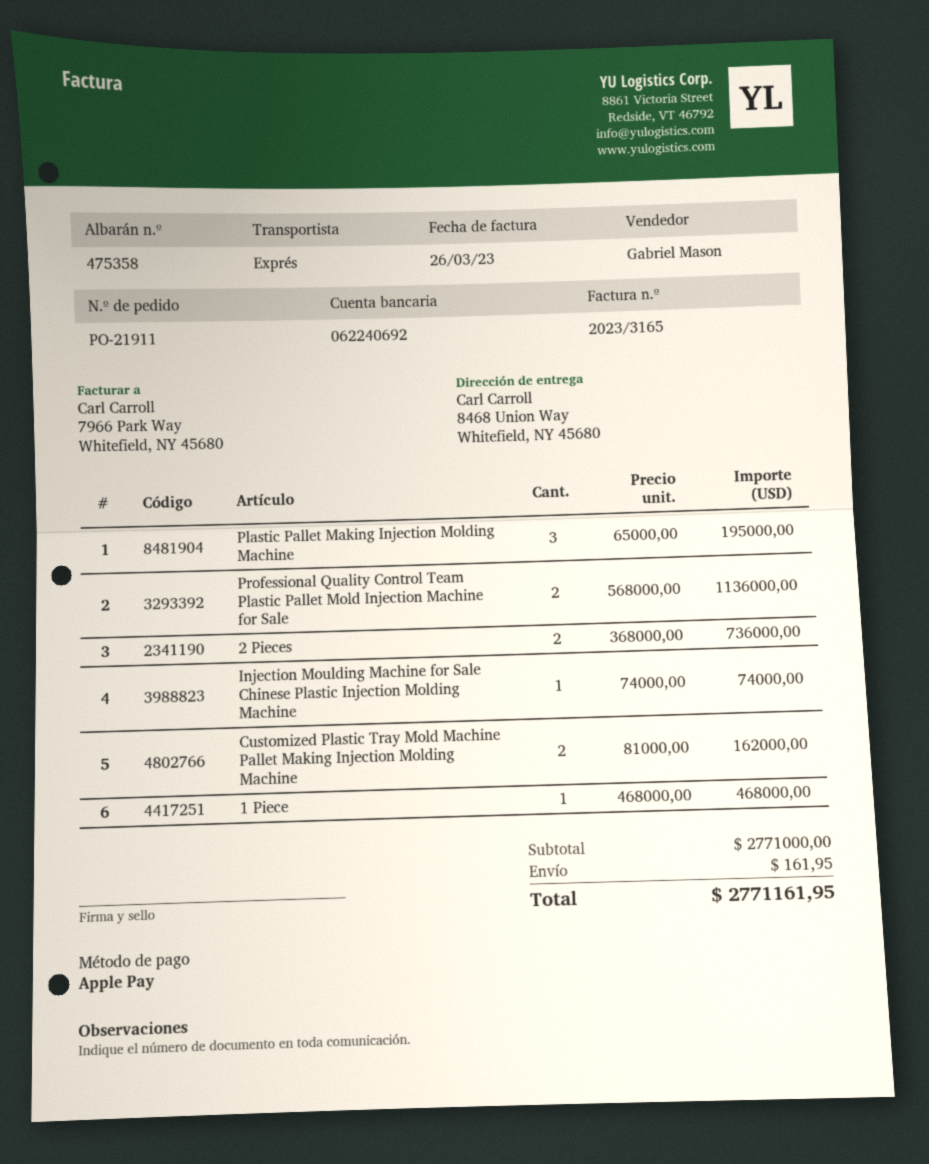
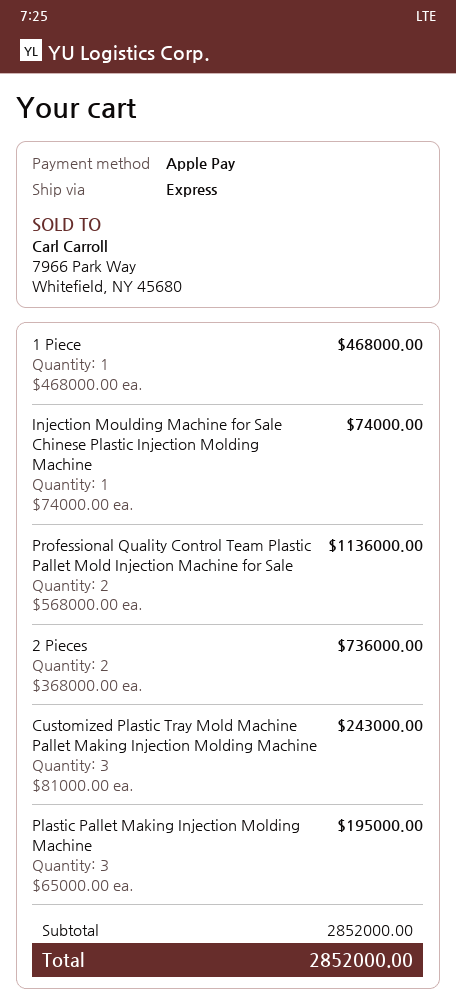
Customized Plastic Tray Mold Machine Pallet Making Injection Molding Machine: 2 x 81000.00 = 162000.00 -> 3 x 81000.00 = 243000.00
subtotal: 2771000.00 -> 2852000.00
shipping: 161.95 -> none
total: 2771161.95 -> 2852000.00

